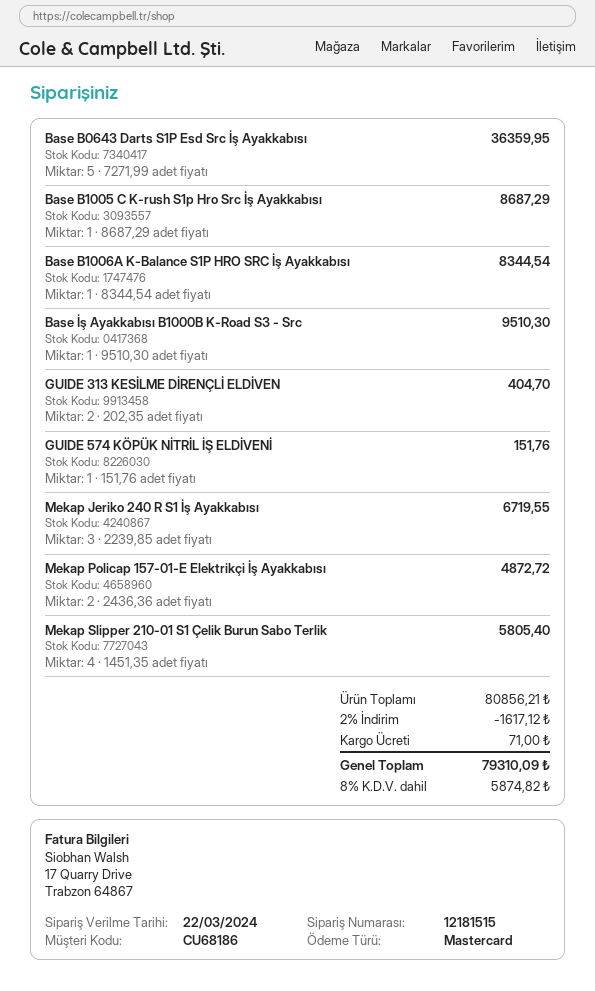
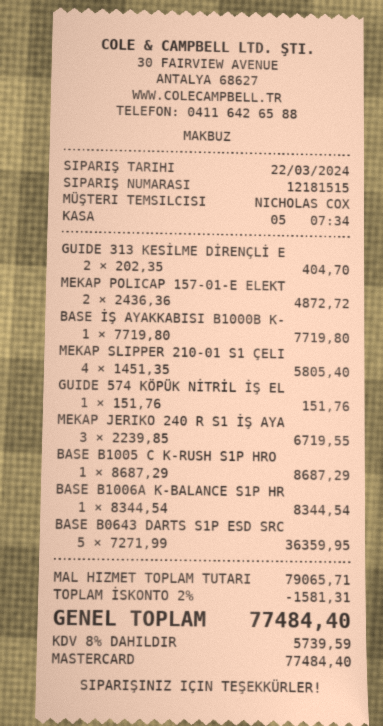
Base İş Ayakkabısı B1000B K-Road S3 - Src: 1 x 9510.30 = 9510.30 -> 1 x 7719.80 = 7719.80
subtotal: 80856.21 -> 79065.71
discount: 2% = 1617.12 -> 2% = 1581.31
shipping: 71.00 -> none
tax: 8% = 5874.82 -> 8% = 5739.59
total: 79310.09 -> 77484.40

